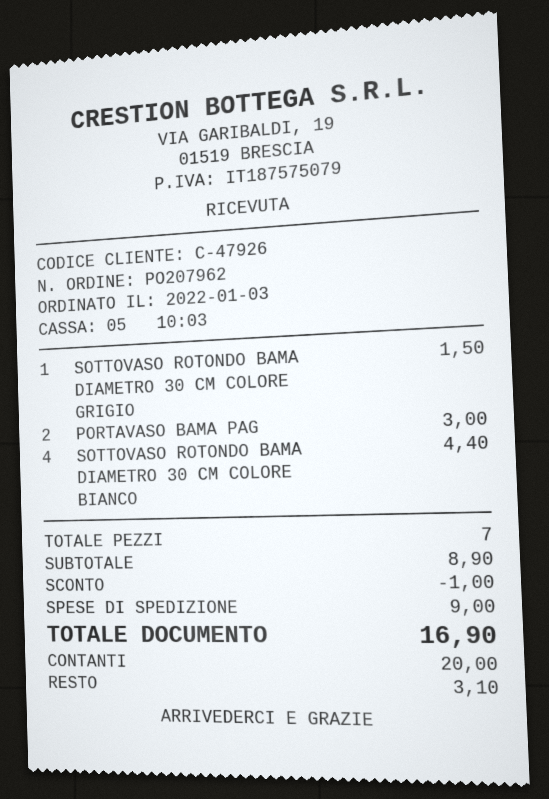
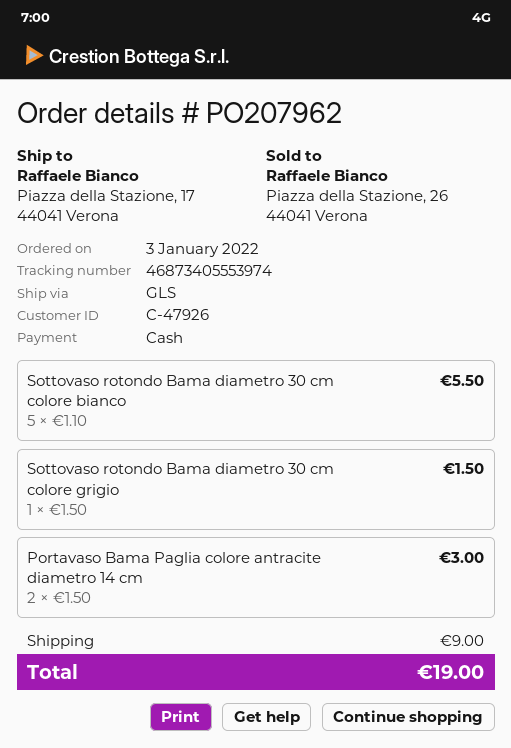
SOTTOVASO ROTONDO BAMA DIAMETRO 30 CM COLORE BIANCO: 4 for 4.40 -> 5 for 5.50
discount: 1.00 -> none
total: 16.90 -> 19.00

